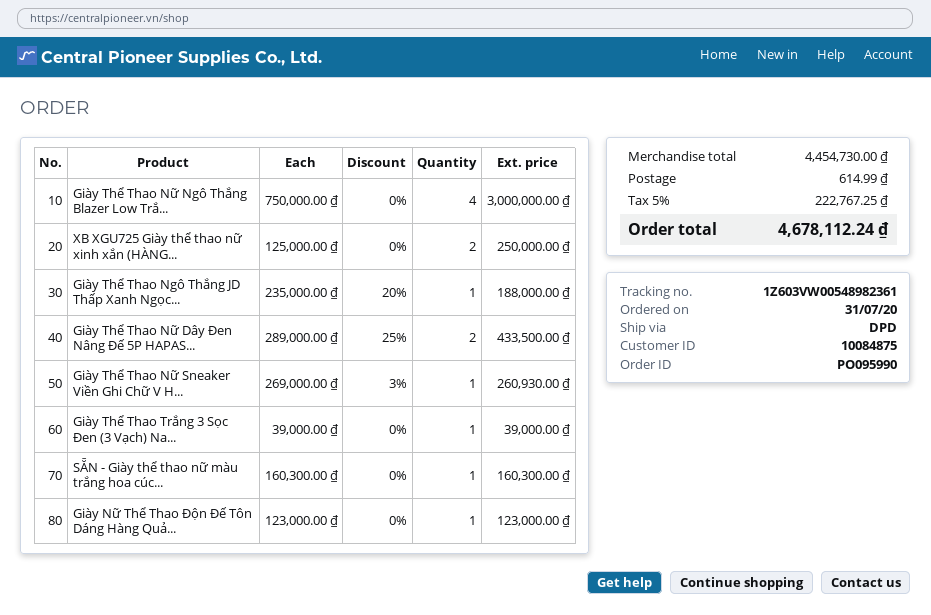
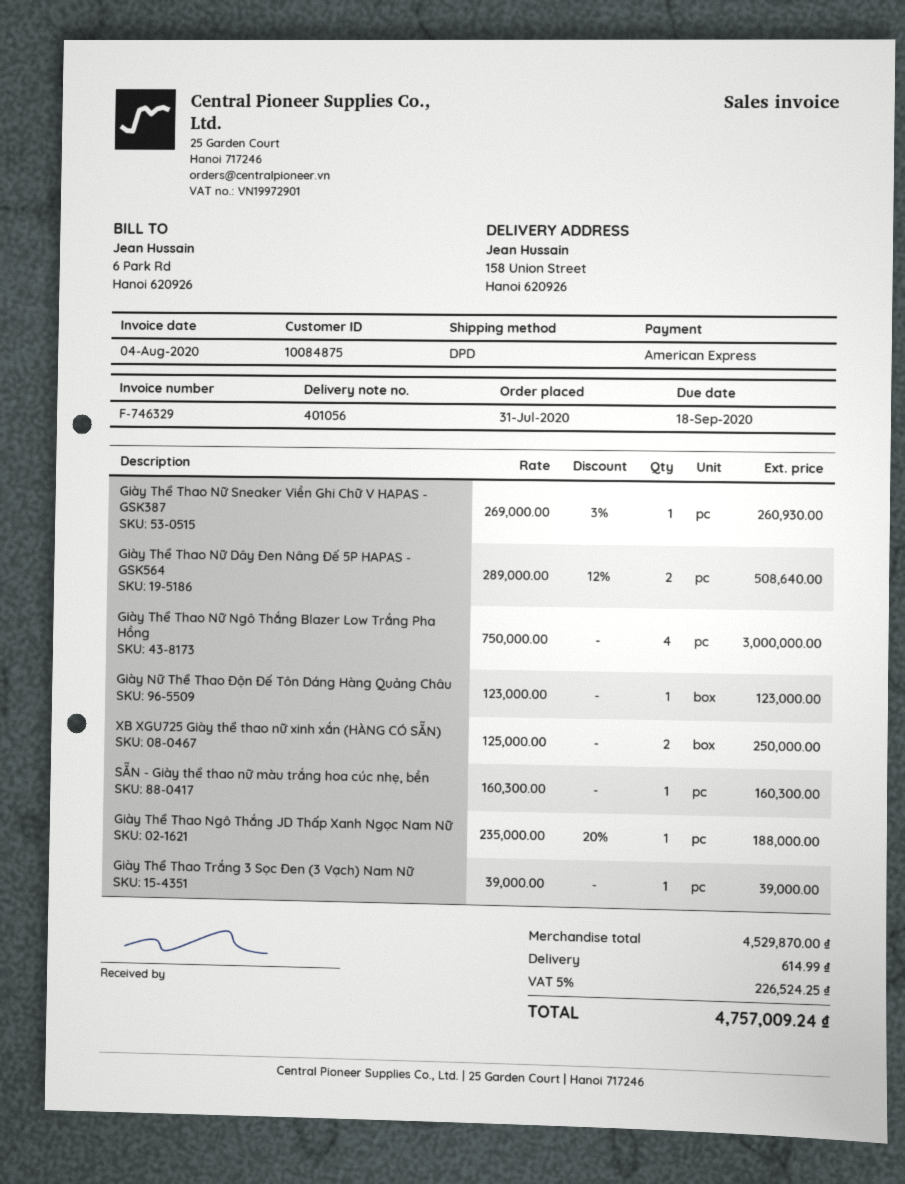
Giày Thể Thao Nữ Dây Đen Nâng Đế 5P HAPAS...: 2 x 289000.00 - 25% = 433500.00 -> 2 x 289000.00 - 12% = 508640.00
subtotal: 4454730.00 -> 4529870.00
tax: 5% = 222767.25 -> 5% = 226524.25
total: 4678112.24 -> 4757009.24

